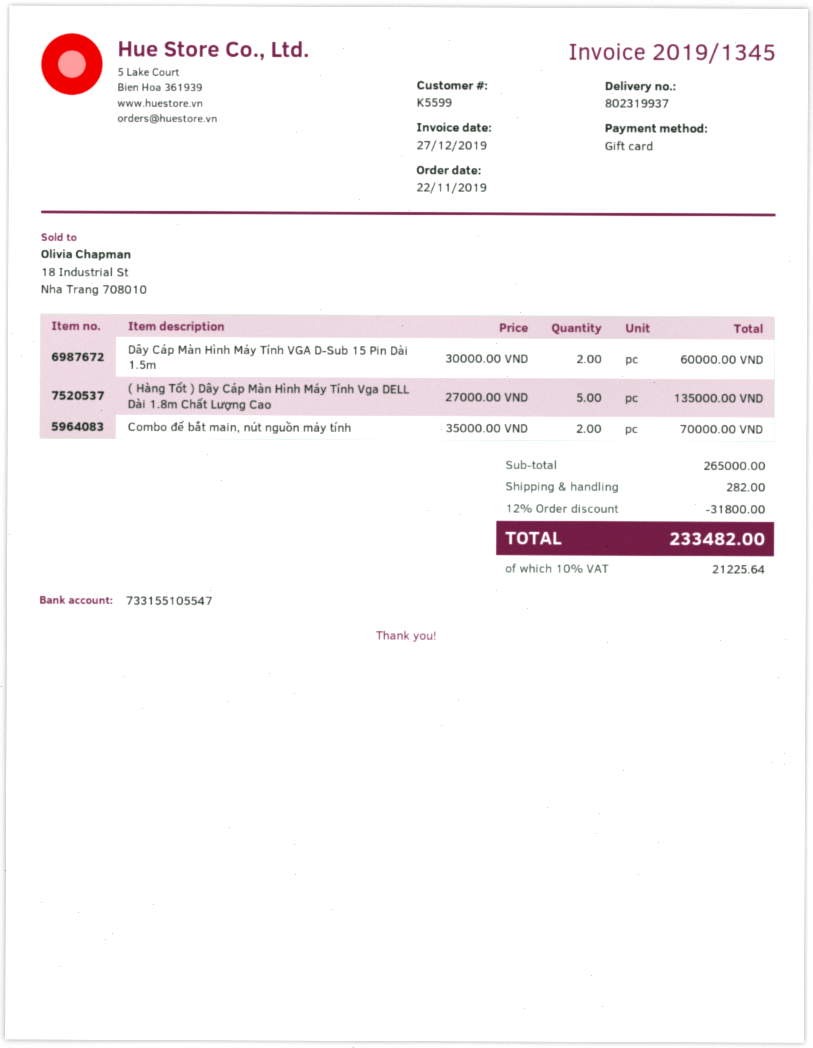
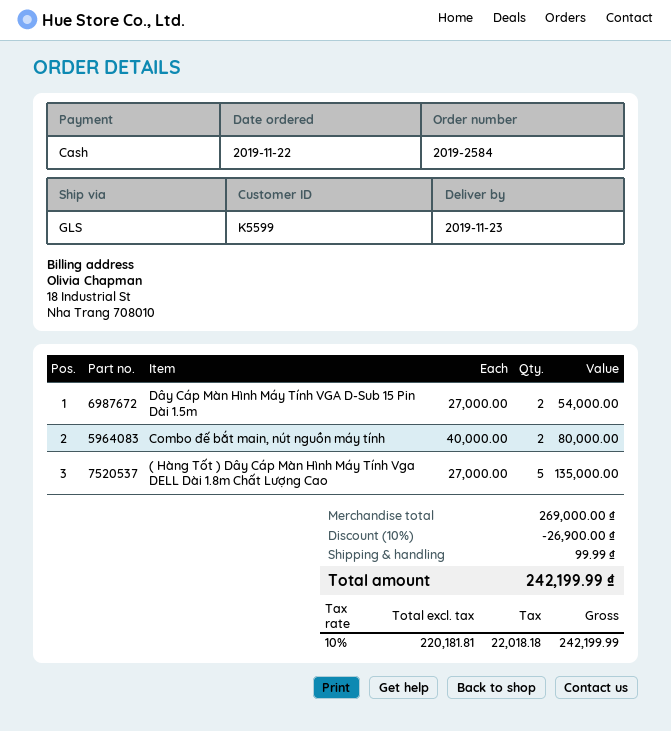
payment method: gift card -> cash
Dây Cáp Màn Hình Máy Tính VGA D-Sub 15 Pin Dài 1.5m: 2 x 30000.00 = 60000.00 -> 2 x 27000.00 = 54000.00
Combo đế bắt main, nút nguồn máy tính: 2 x 35000.00 = 70000.00 -> 2 x 40000.00 = 80000.00
subtotal: 265000.00 -> 269000.00
discount: 12% = 31800.00 -> 10% = 26900.00
shipping: 282.00 -> 99.99
tax: 10% = 21225.64 -> 10% = 22018.18
total: 233482.00 -> 242199.99

